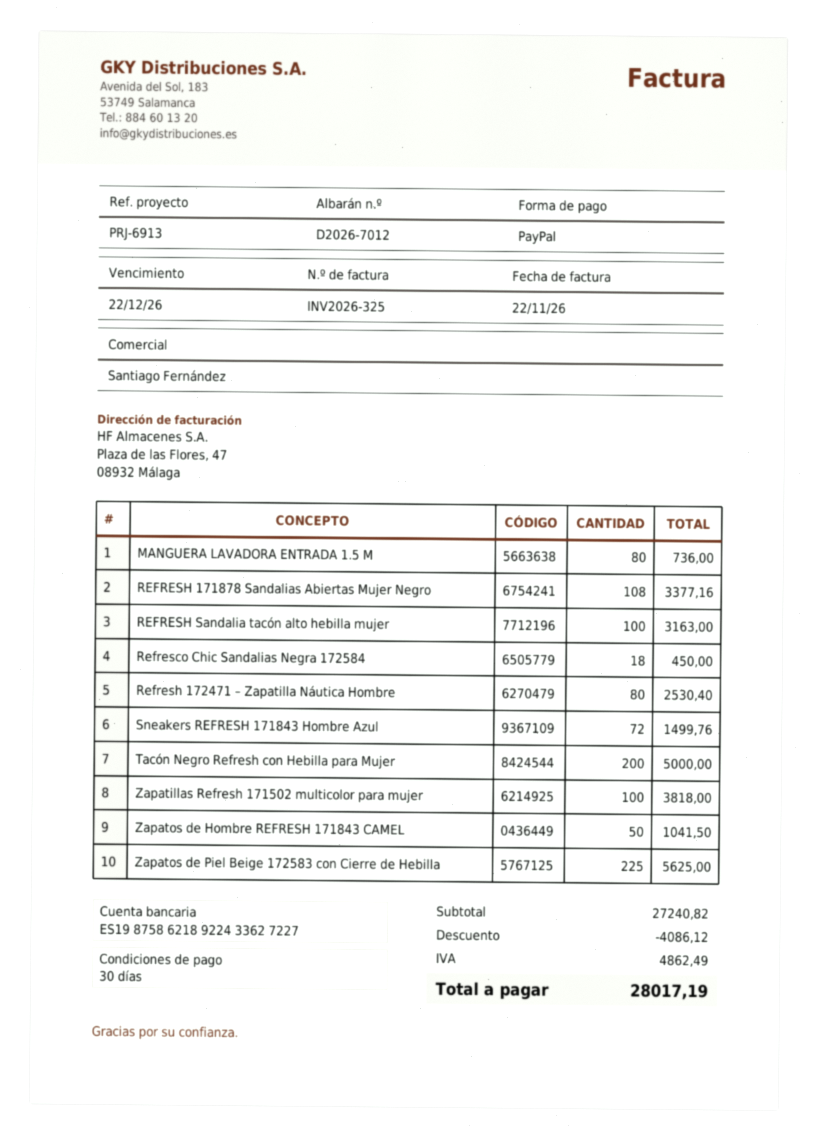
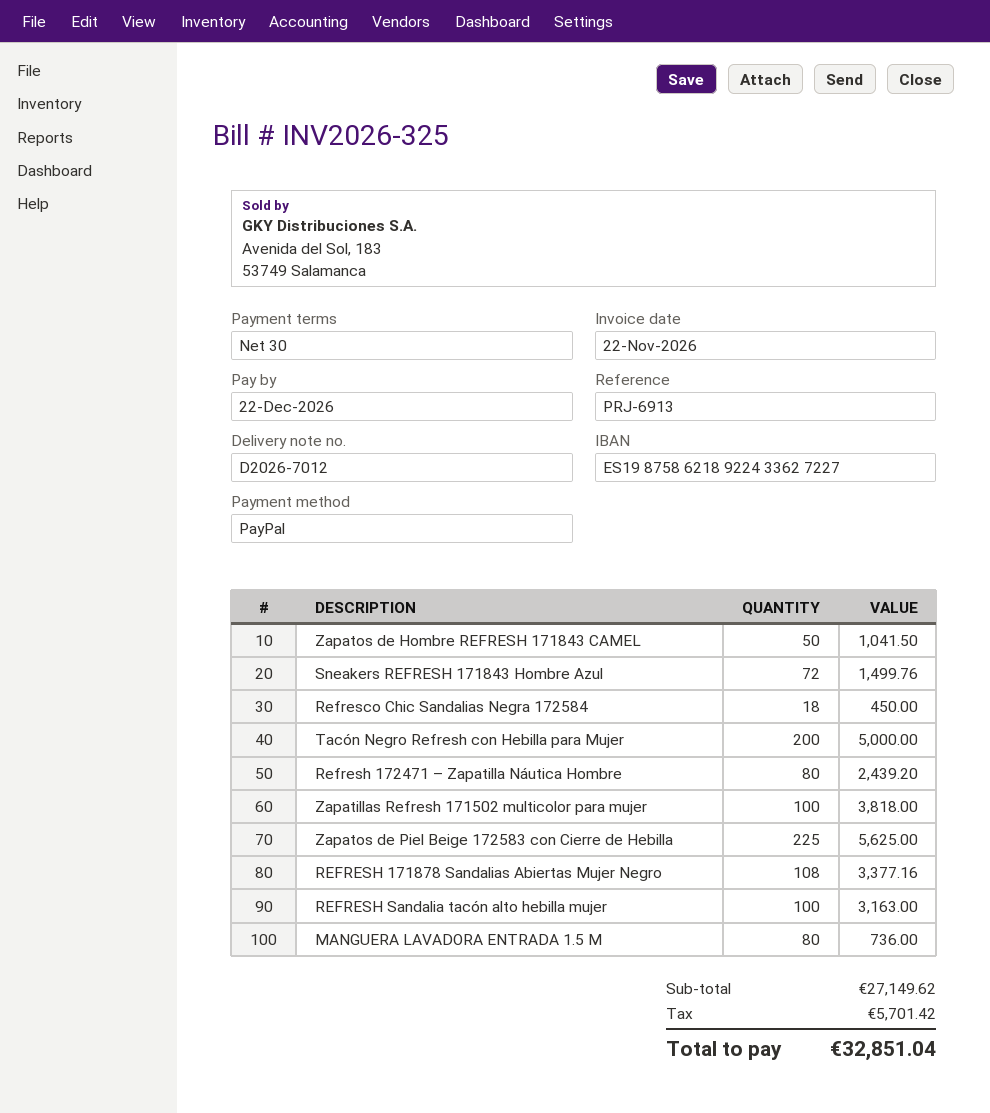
Refresh 172471 – Zapatilla Náutica Hombre: 80 for 2530.40 -> 80 for 2439.20
subtotal: 27240.82 -> 27149.62
discount: 4086.12 -> none
tax: 4862.49 -> 5701.42
total: 28017.19 -> 32851.04

